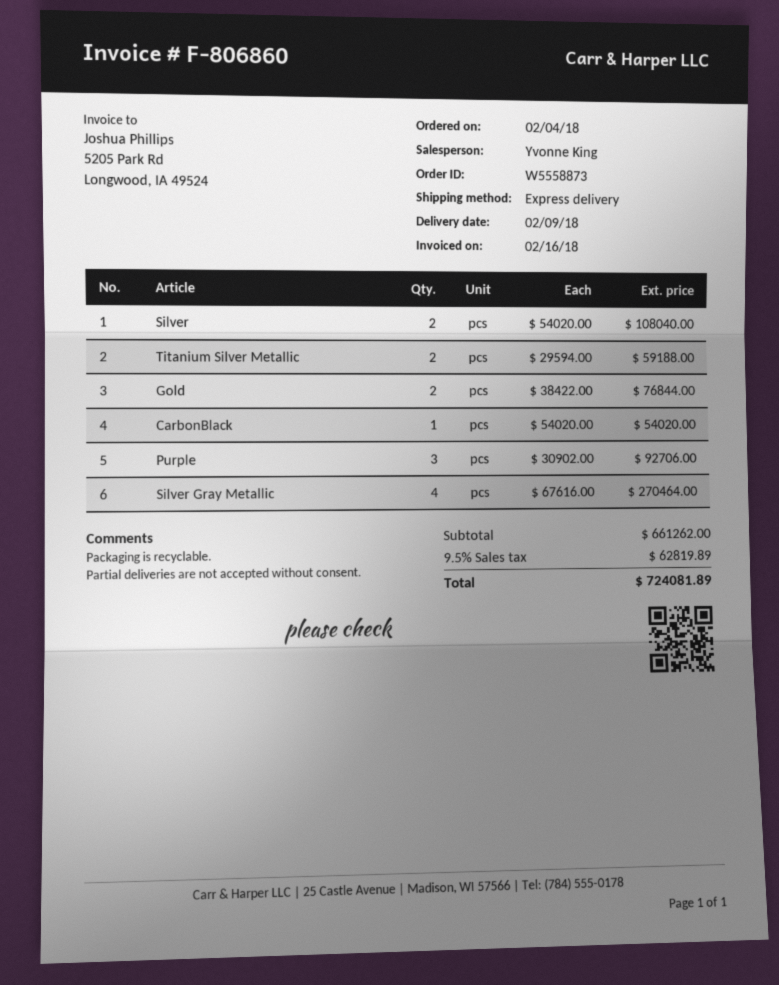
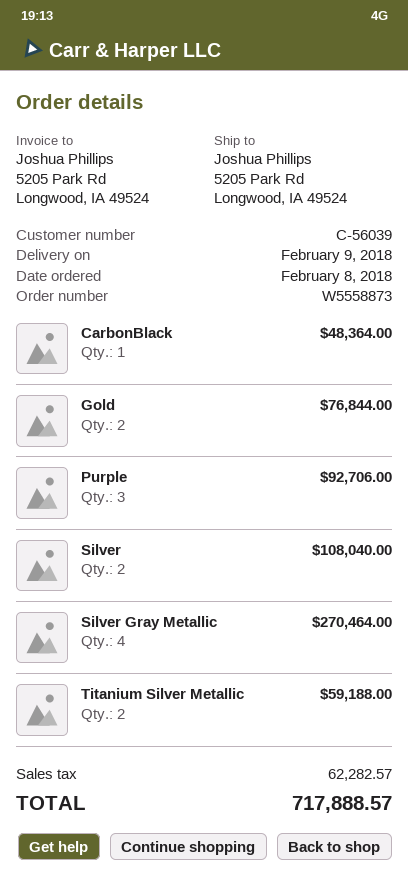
order date: 2018-02-04 -> 2018-02-08
CarbonBlack: 1 for 54020.00 -> 1 for 48364.00
tax: 62819.89 -> 62282.57
total: 724081.89 -> 717888.57

